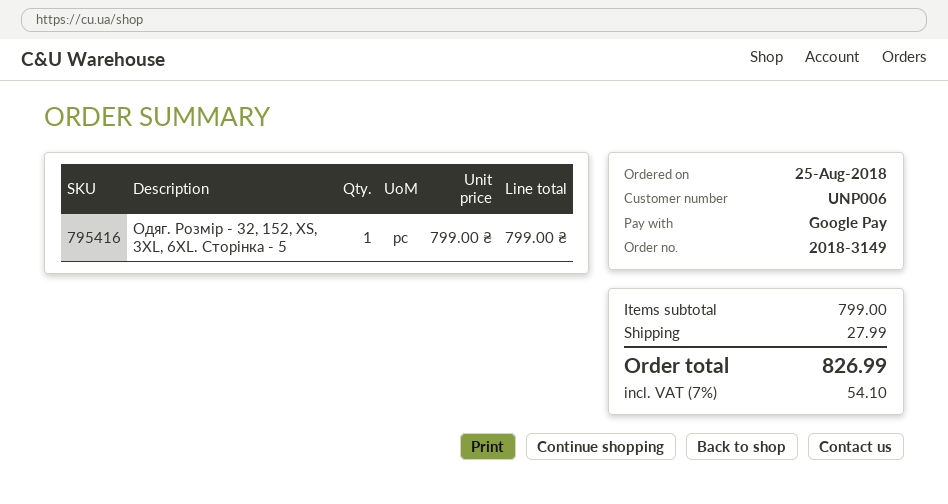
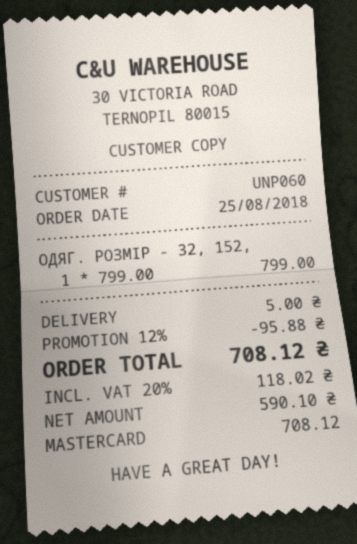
customer number: UNP006 -> UNP060
payment method: Google Pay -> Mastercard
discount: none -> 12% = 95.88
shipping: 27.99 -> 5.00
tax: 7% = 54.10 -> 20% = 118.02
total: 826.99 -> 708.12

